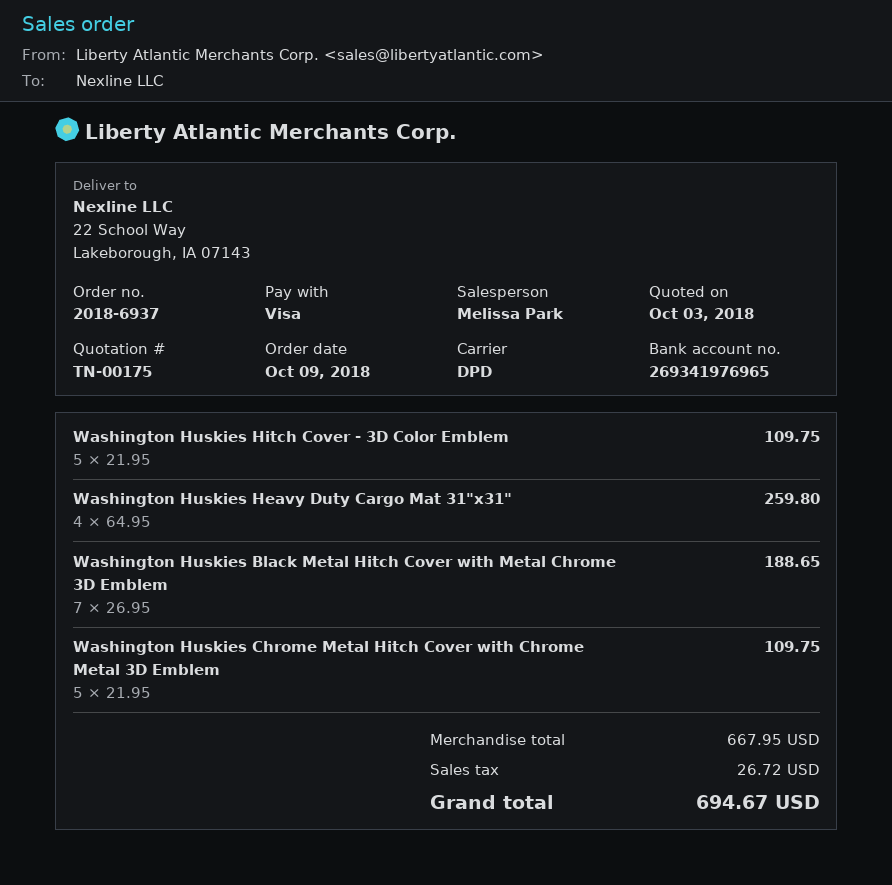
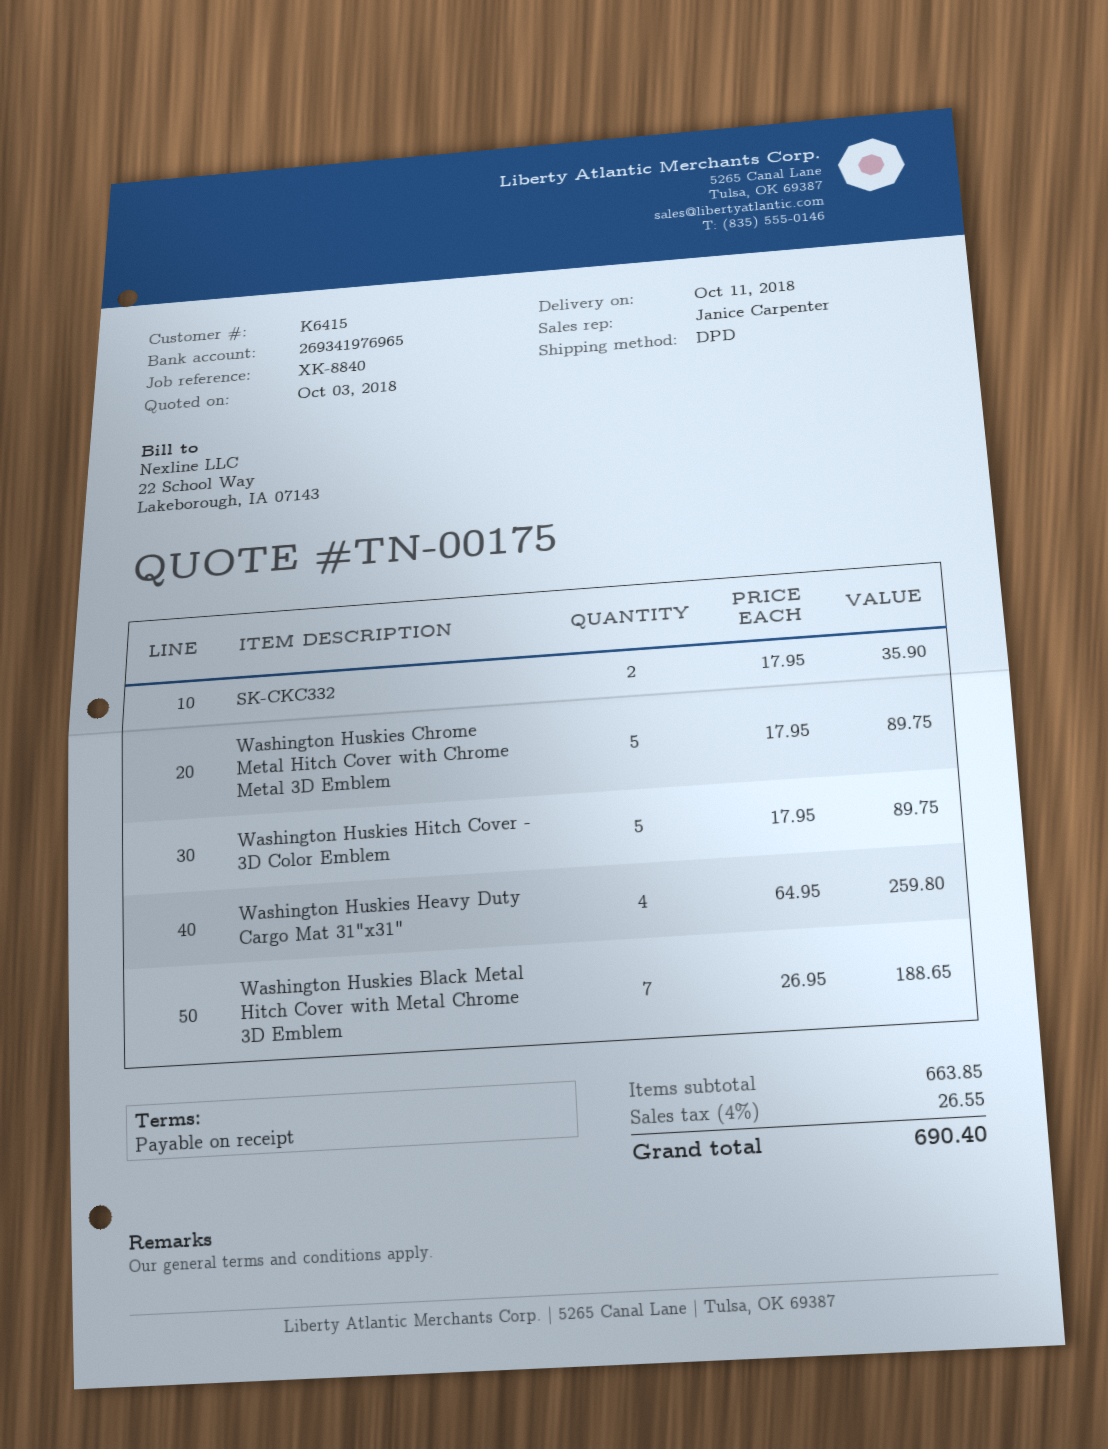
sales rep: Melissa Park -> Janice Carpenter
Washington Huskies Hitch Cover - 3D Color Emblem: 5 x 21.95 = 109.75 -> 5 x 17.95 = 89.75
Washington Huskies Chrome Metal Hitch Cover with Chrome Metal 3D Emblem: 5 x 21.95 = 109.75 -> 5 x 17.95 = 89.75
SK-CKC332: none -> 2 x 17.95 = 35.90
subtotal: 667.95 -> 663.85
tax: 26.72 -> 26.55
total: 694.67 -> 690.40

